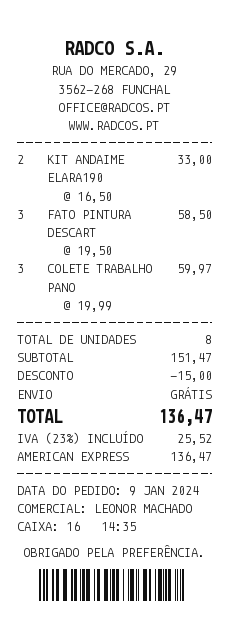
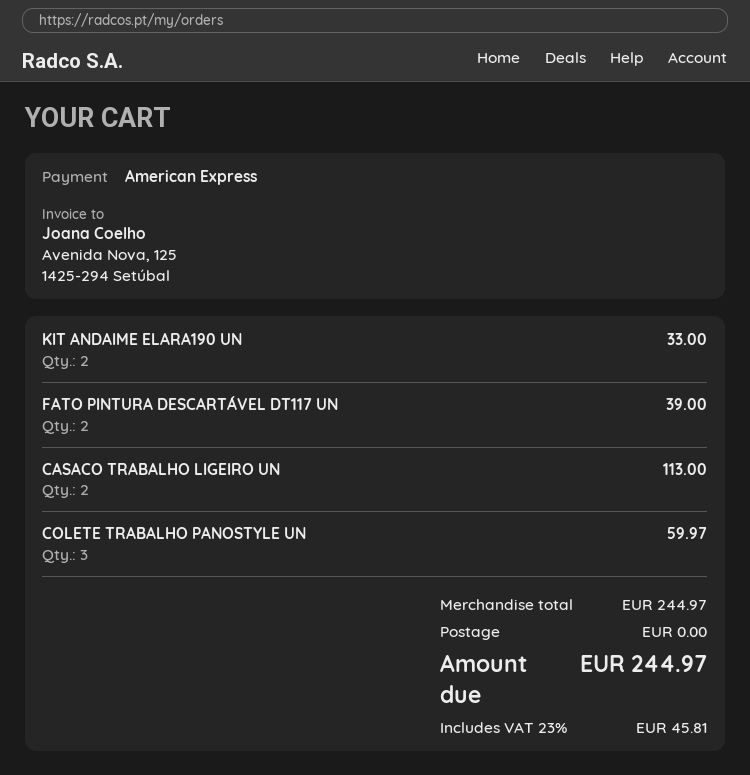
FATO PINTURA DESCART: 3 for 58.50 -> 2 for 39.00
CASACO TRABALHO LIGEIRO UN: none -> 2 for 113.00
subtotal: 151.47 -> 244.97
discount: 15.00 -> none
tax: 23% = 25.52 -> 23% = 45.81
total: 136.47 -> 244.97

